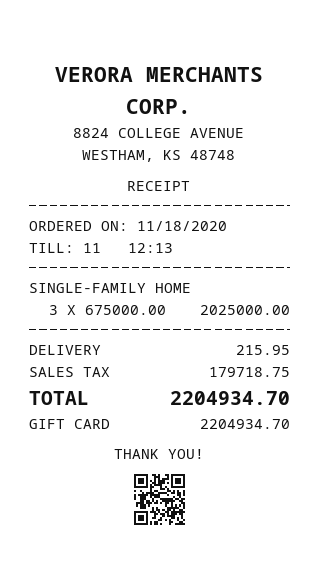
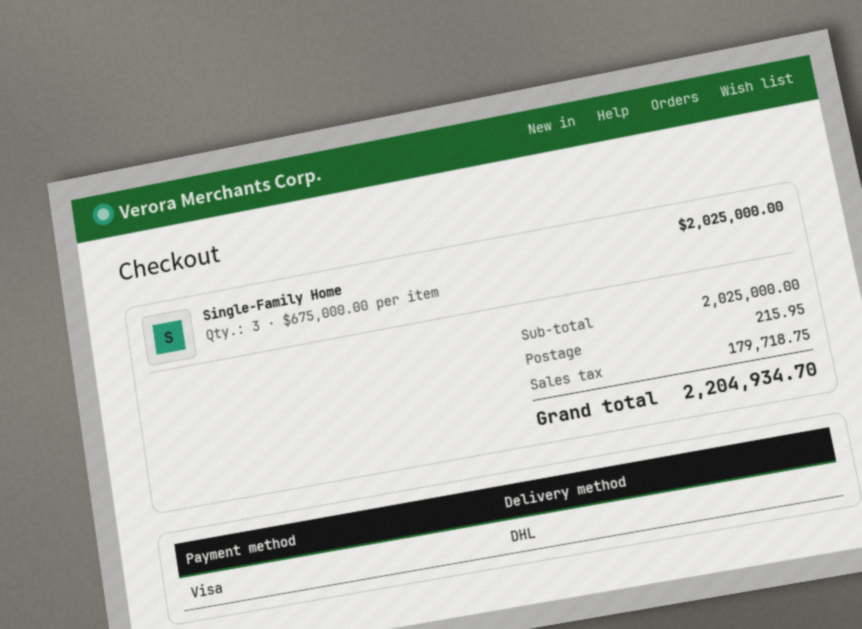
payment method: gift card -> Visa

